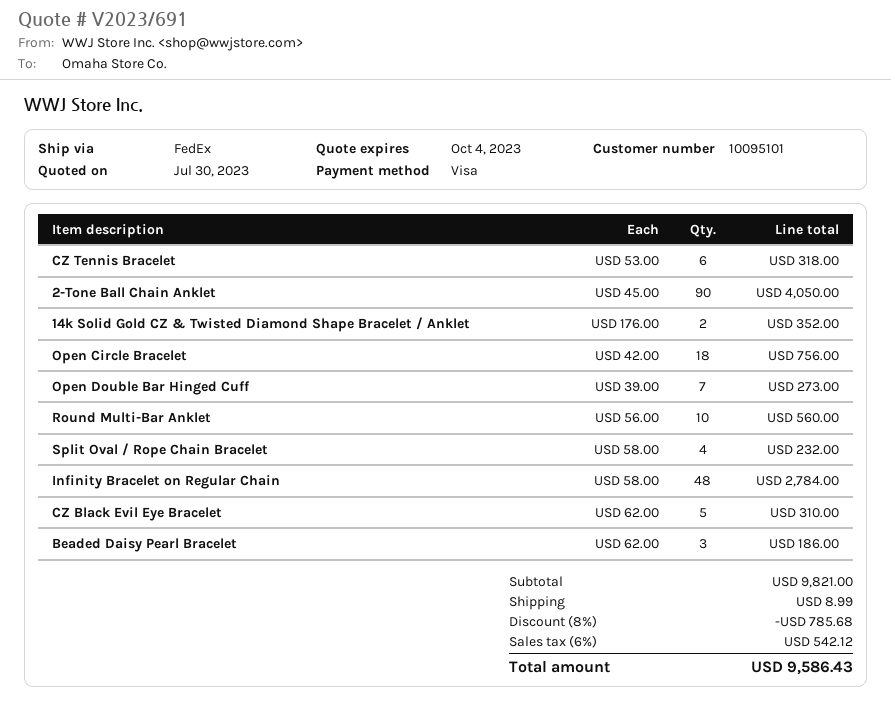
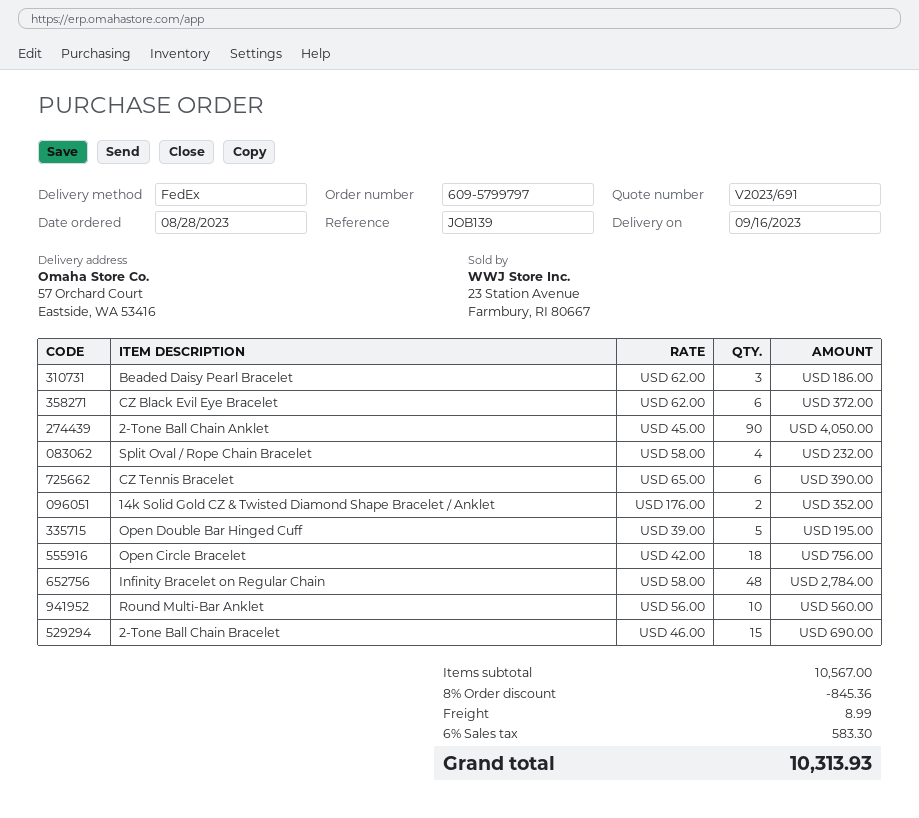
CZ Tennis Bracelet: 6 x 53.00 = 318.00 -> 6 x 65.00 = 390.00
Open Double Bar Hinged Cuff: 7 x 39.00 = 273.00 -> 5 x 39.00 = 195.00
CZ Black Evil Eye Bracelet: 5 x 62.00 = 310.00 -> 6 x 62.00 = 372.00
2-Tone Ball Chain Bracelet: none -> 15 x 46.00 = 690.00
subtotal: 9821.00 -> 10567.00
discount: 8% = 785.68 -> 8% = 845.36
tax: 6% = 542.12 -> 6% = 583.30
total: 9586.43 -> 10313.93

